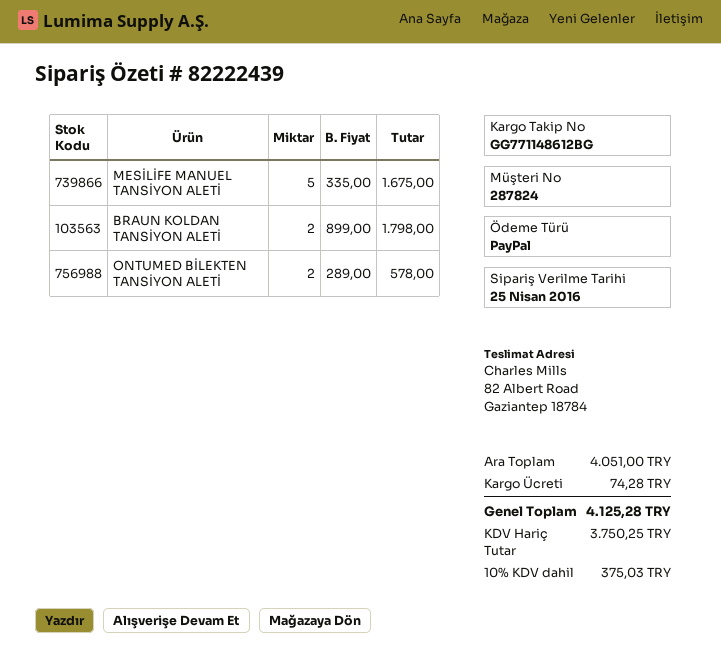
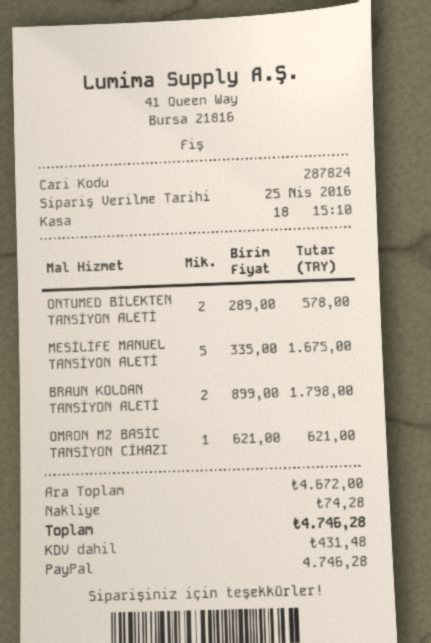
OMRON M2 BASİC TANSİYON CİHAZI: none -> 1 x 621.00 = 621.00
subtotal: 4051.00 -> 4672.00
tax: 375.03 -> 431.48
total: 4125.28 -> 4746.28

